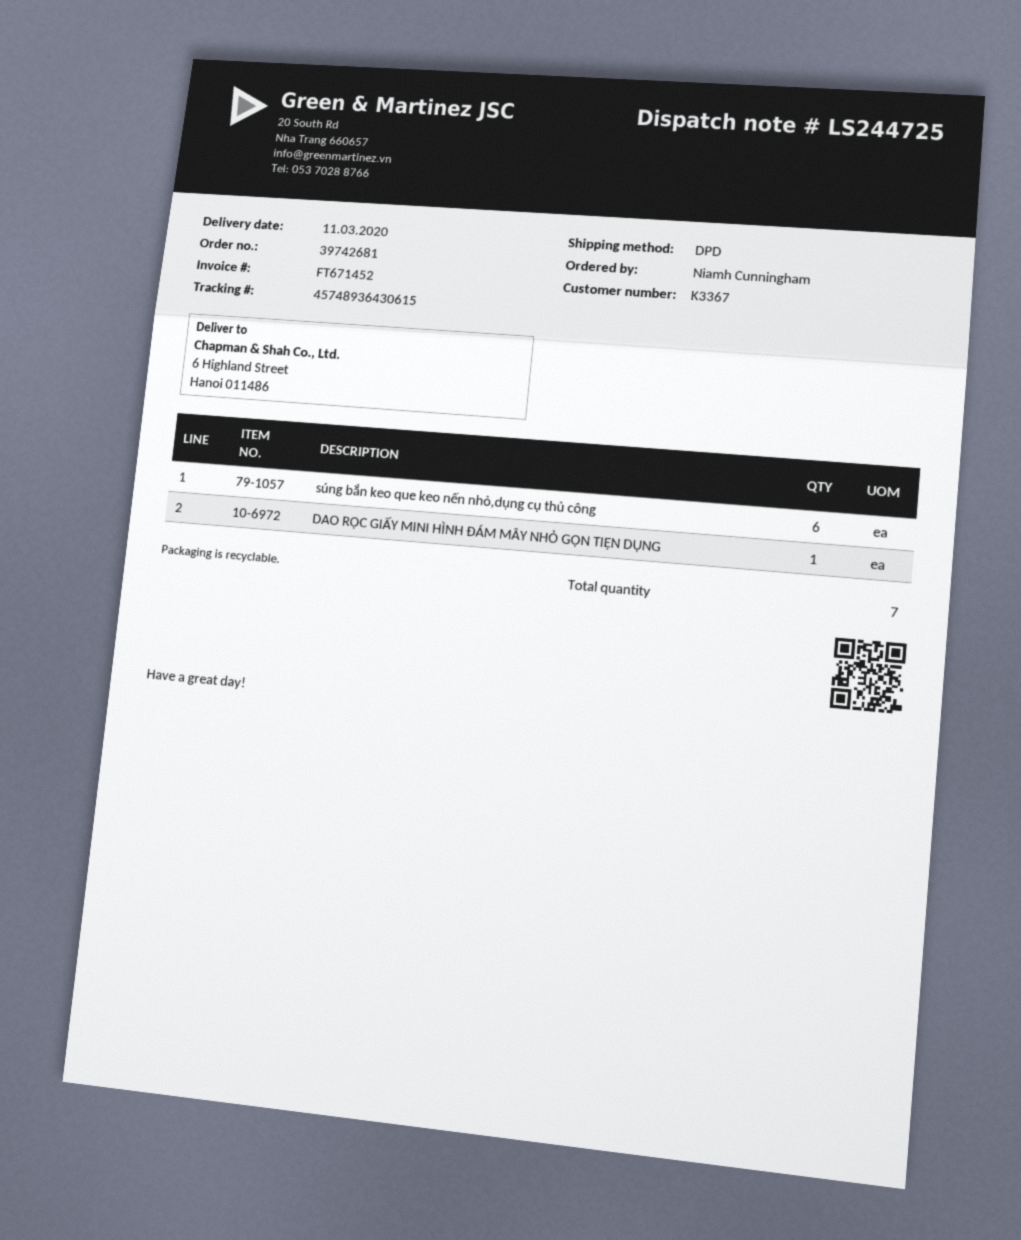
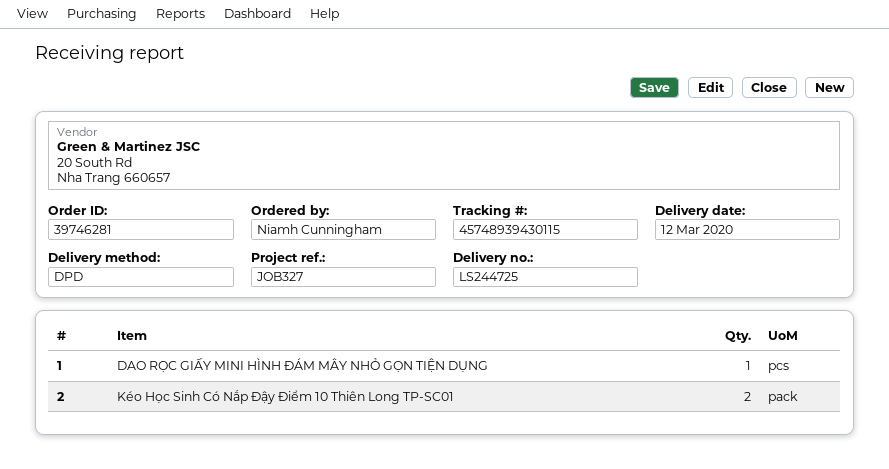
order number: 39742681 -> 39746281
delivery date: 2020-03-11 -> 2020-03-12
tracking number: 45748936430615 -> 45748939430115
súng bắn keo que keo nến nhỏ,dụng cụ thủ công: 6 -> none
Kéo Học Sinh Có Nắp Đậy Điểm 10 Thiên Long TP-SC01: none -> 2

